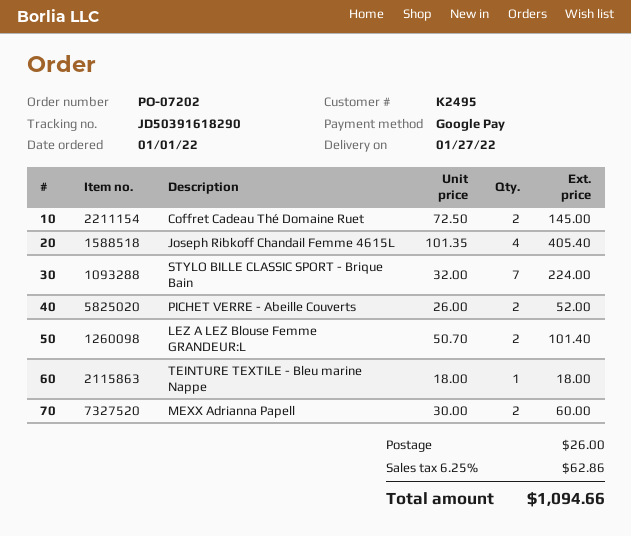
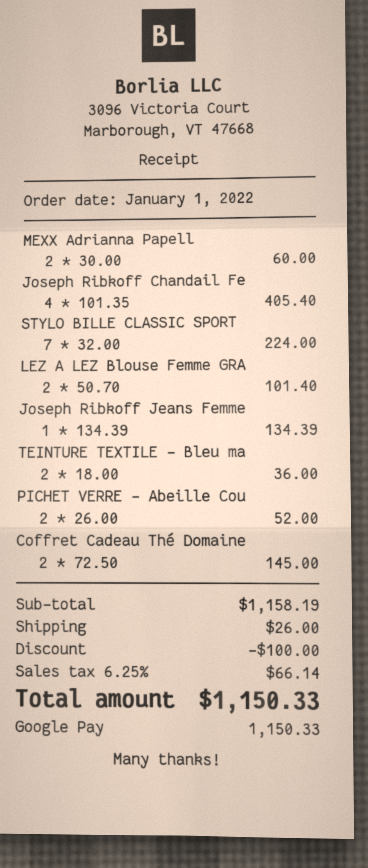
TEINTURE TEXTILE - Bleu marine Nappe: 1 x 18.00 = 18.00 -> 2 x 18.00 = 36.00
Joseph Ribkoff Jeans Femme: none -> 1 x 134.39 = 134.39
discount: none -> 100.00
tax: 6.25% = 62.86 -> 6.25% = 66.14
total: 1094.66 -> 1150.33

